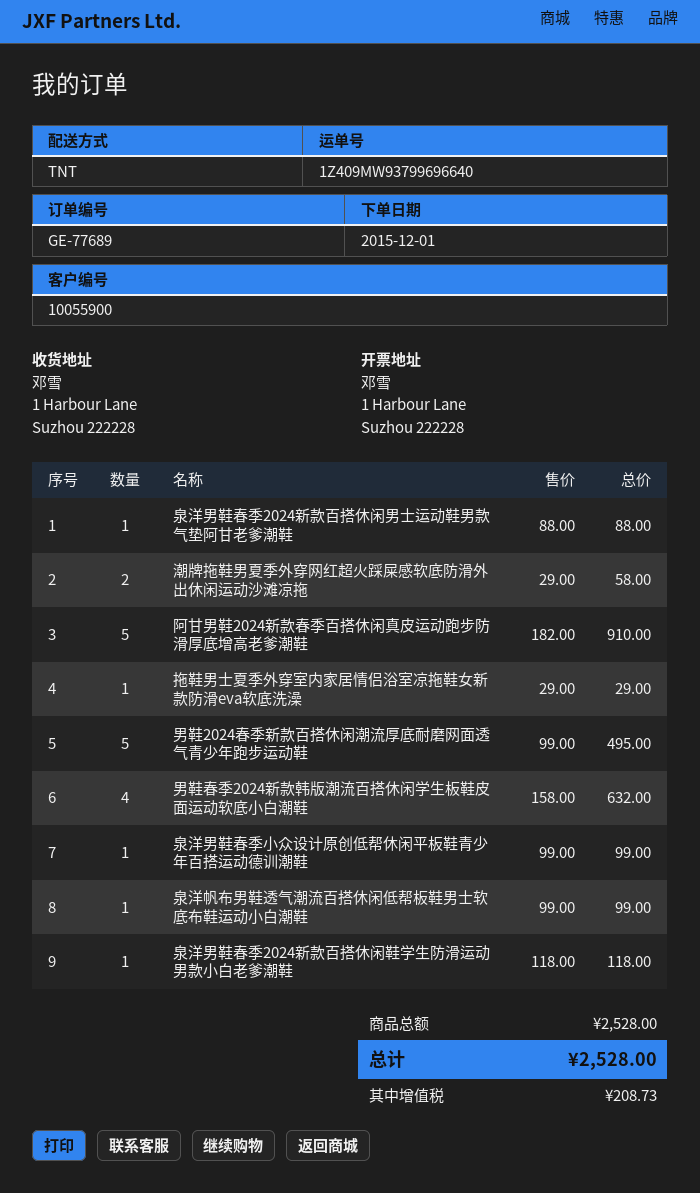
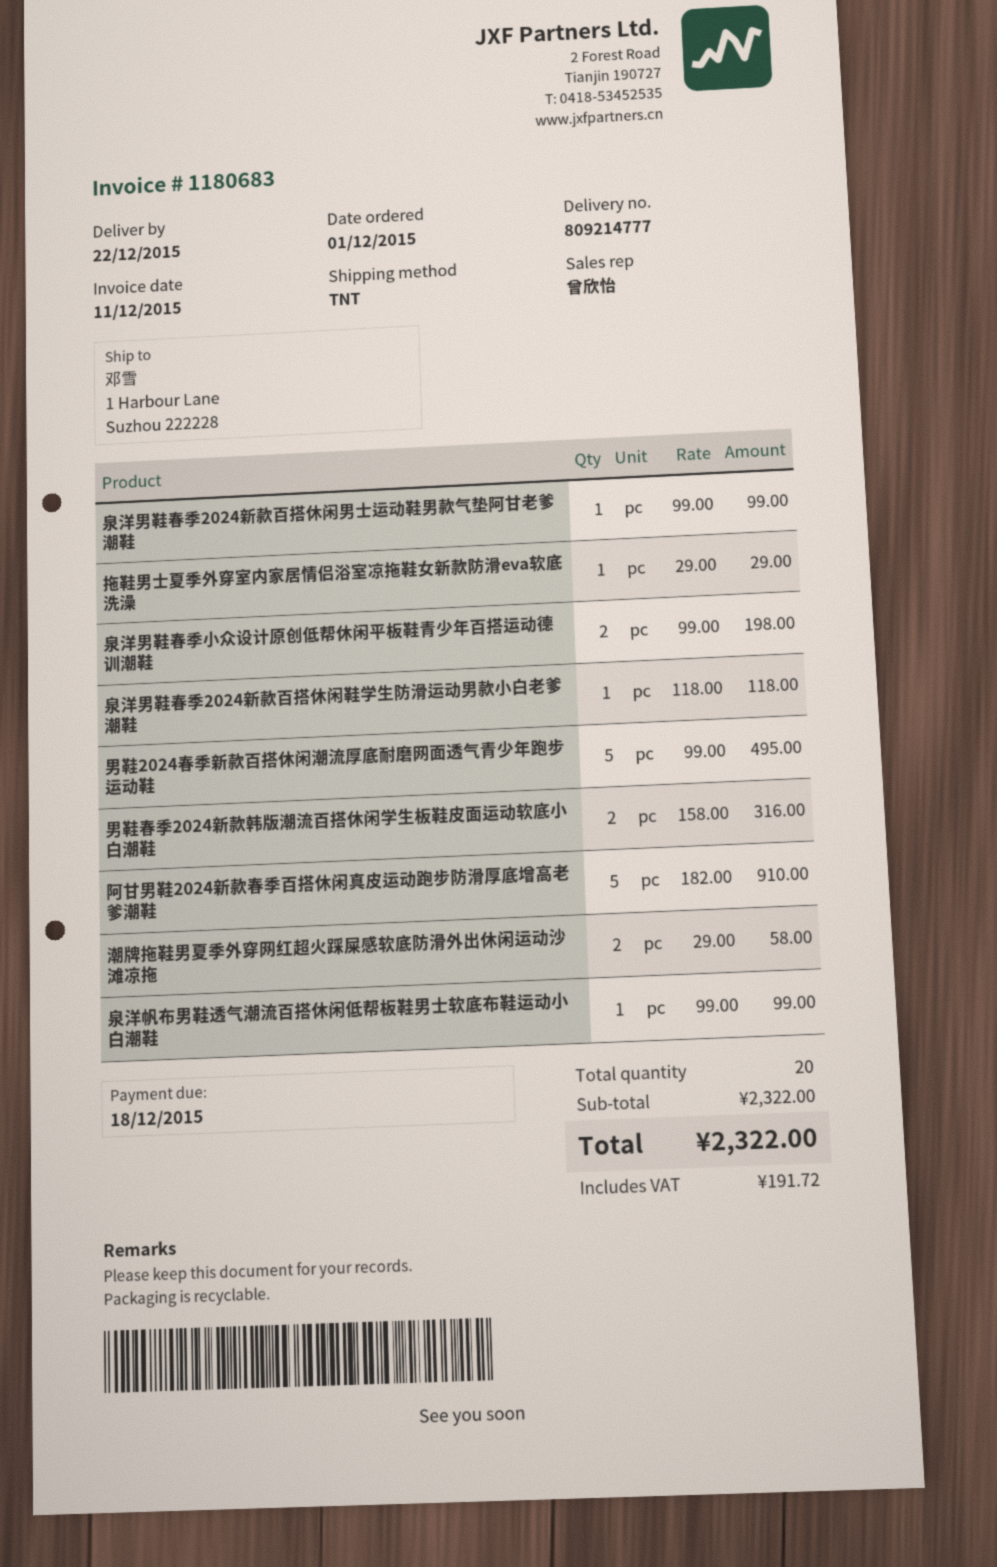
泉洋男鞋春季2024新款百搭休闲男士运动鞋男款气垫阿甘老爹潮鞋: 1 x 88.00 = 88.00 -> 1 x 99.00 = 99.00
男鞋春季2024新款韩版潮流百搭休闲学生板鞋皮面运动软底小白潮鞋: 4 x 158.00 = 632.00 -> 2 x 158.00 = 316.00
泉洋男鞋春季小众设计原创低帮休闲平板鞋青少年百搭运动德训潮鞋: 1 x 99.00 = 99.00 -> 2 x 99.00 = 198.00
subtotal: 2528.00 -> 2322.00
tax: 208.73 -> 191.72
total: 2528.00 -> 2322.00

